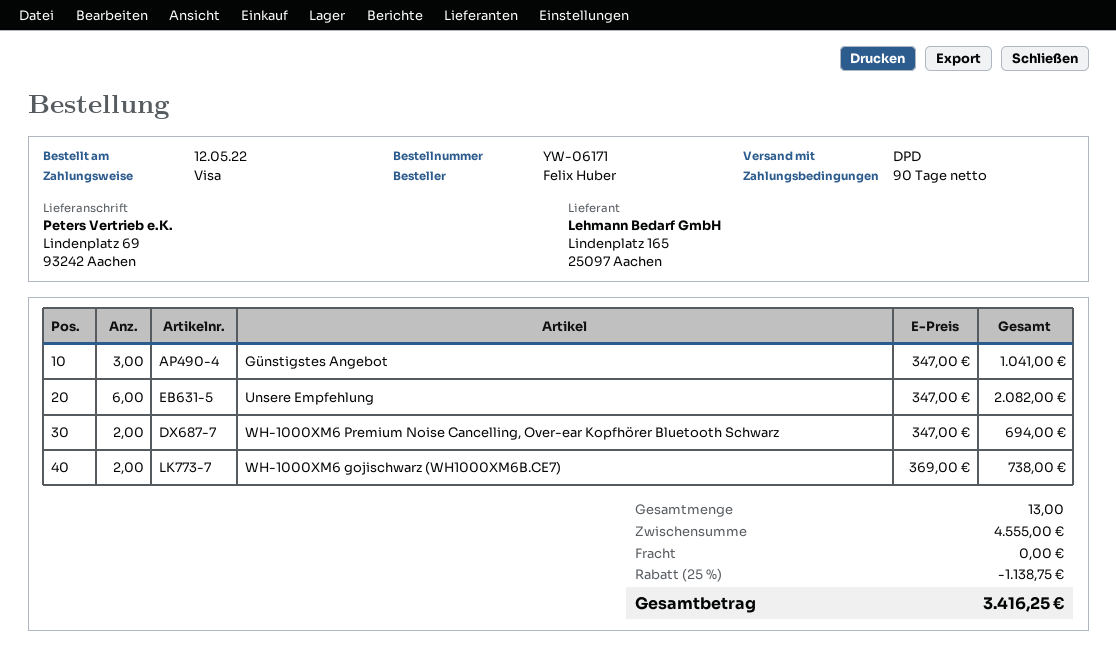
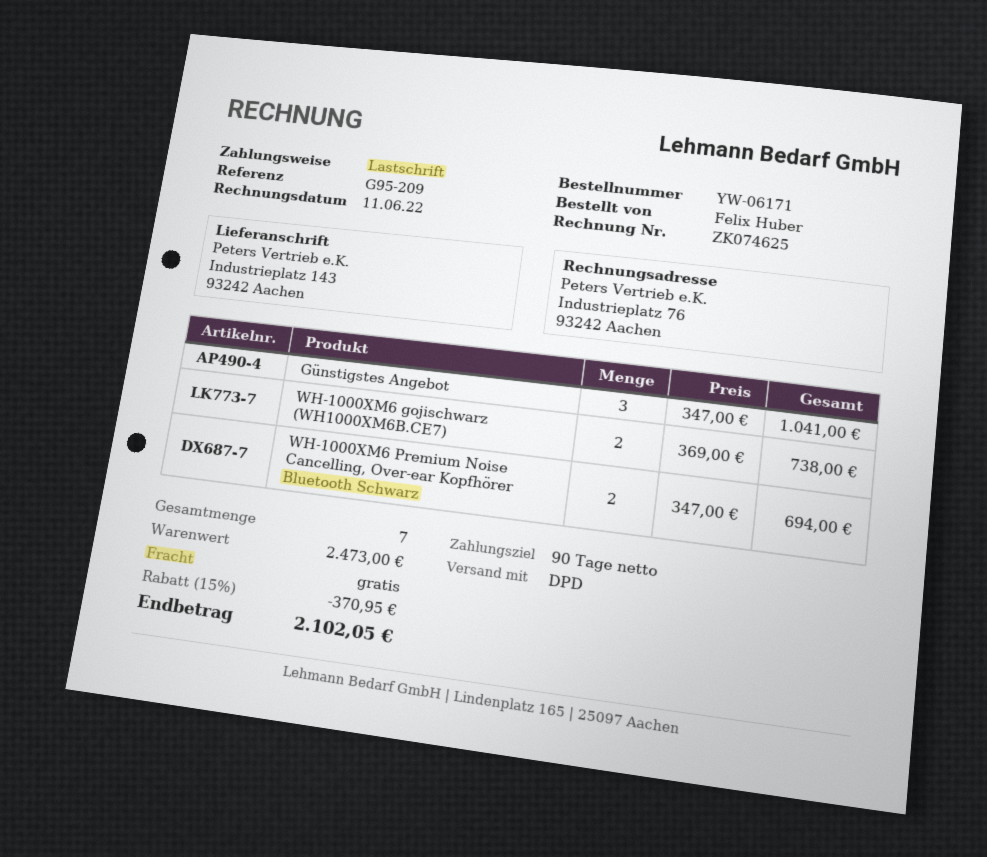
payment method: Visa -> direct debit
ship to: Lindenplatz 69, 93242 Aachen -> Industrieplatz 143, 93242 Aachen
Unsere Empfehlung: 6 x 347.00 = 2082.00 -> none
total quantity: 13 -> 7
subtotal: 4555.00 -> 2473.00
discount: 25% = 1138.75 -> 15% = 370.95
total: 3416.25 -> 2102.05

